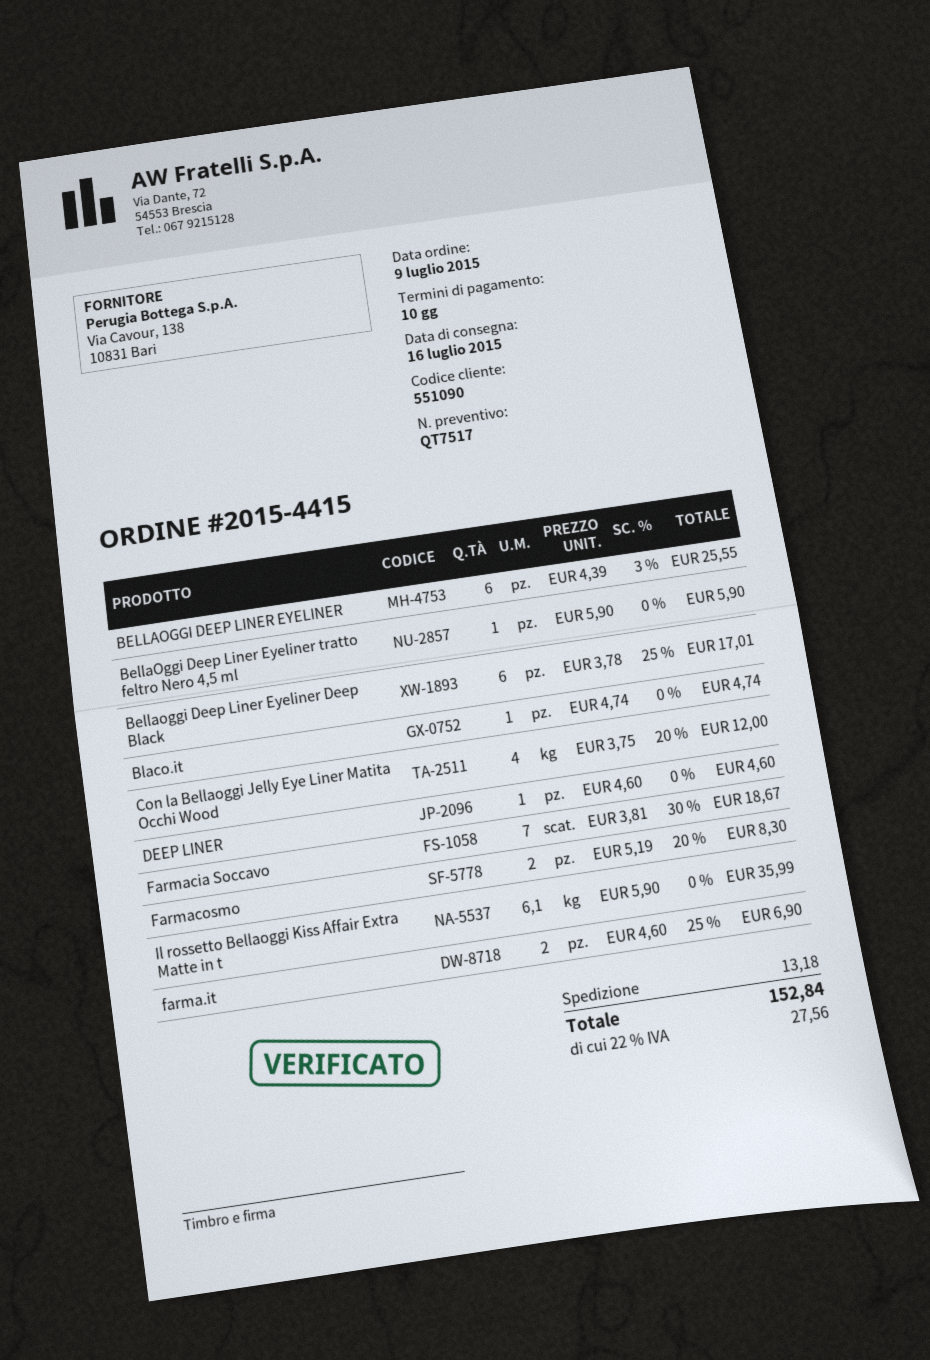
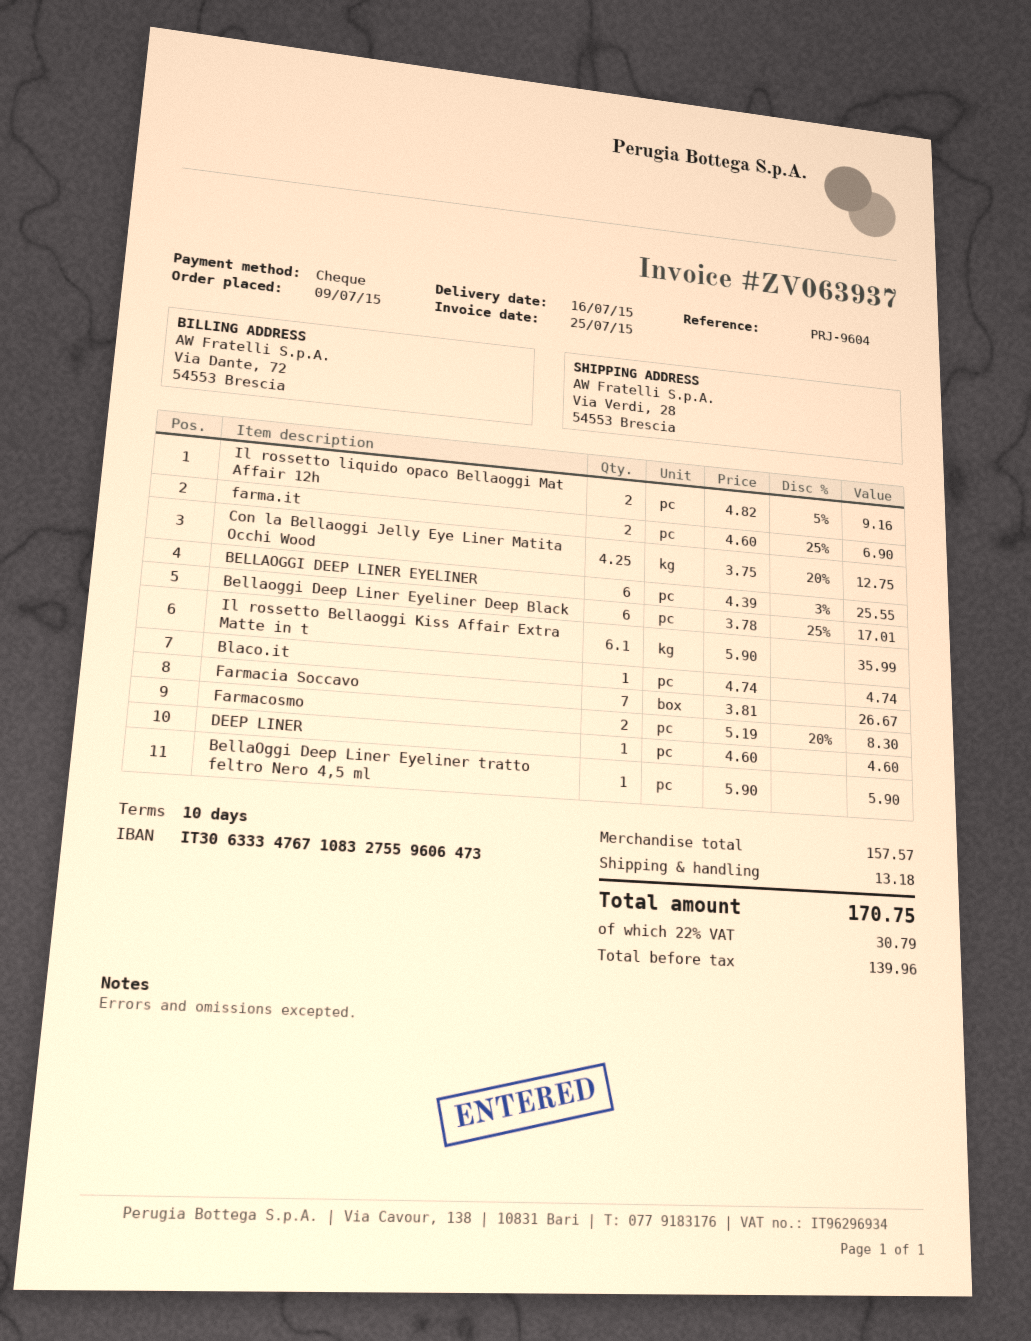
Con la Bellaoggi Jelly Eye Liner Matita Occhi Wood: 4 x 3.75 - 20% = 12.00 -> 4.25 x 3.75 - 20% = 12.75
Farmacia Soccavo: 7 x 3.81 - 30% = 18.67 -> 7 x 3.81 = 26.67
Il rossetto liquido opaco Bellaoggi Mat Affair 12h: none -> 2 x 4.82 - 5% = 9.16
tax: 22% = 27.56 -> 22% = 30.79
total: 152.84 -> 170.75

